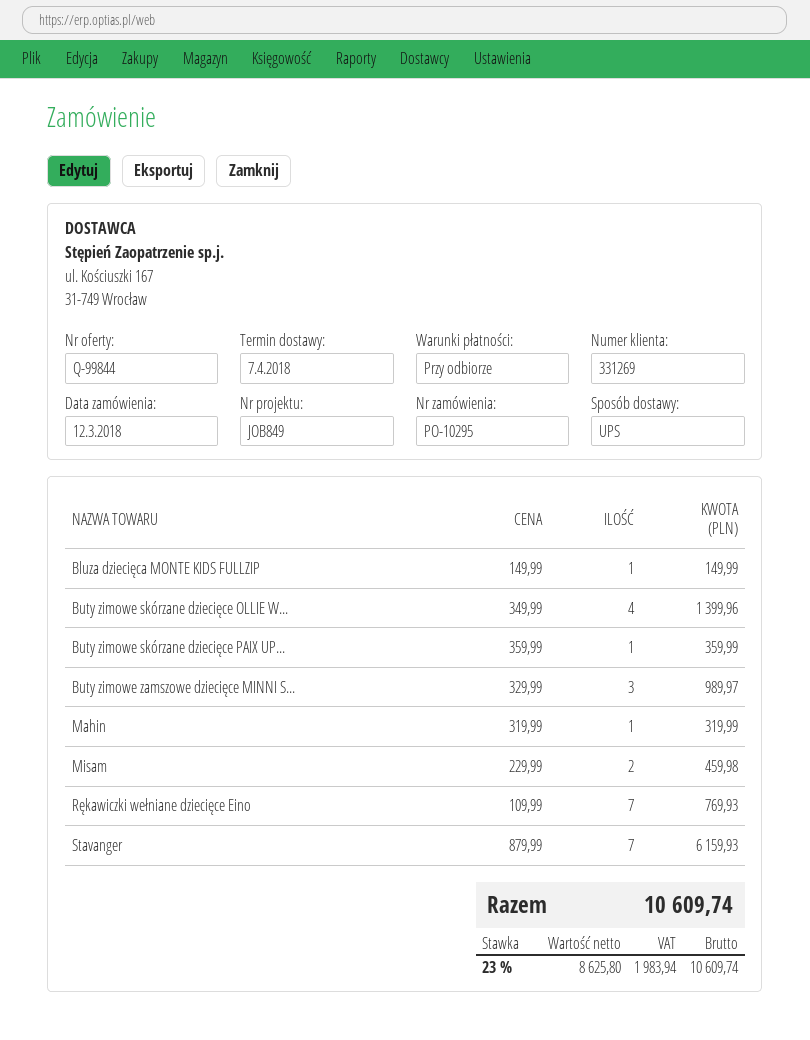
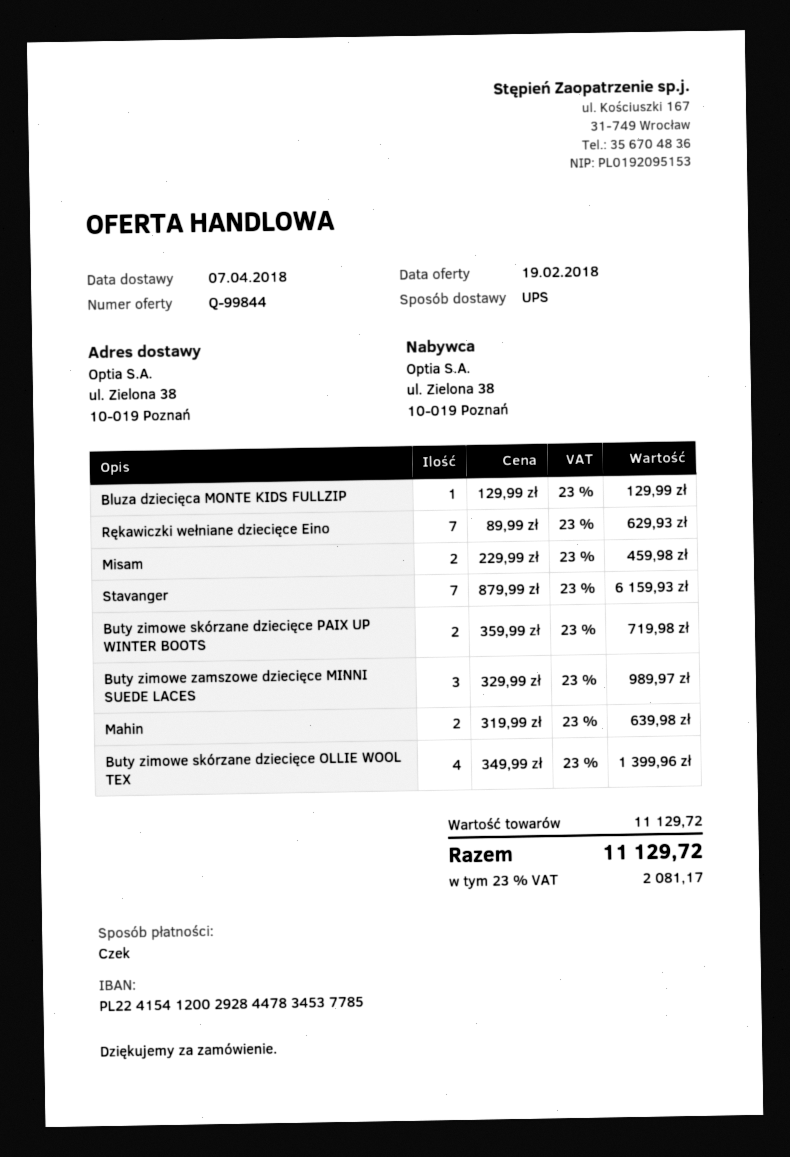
Bluza dziecięca MONTE KIDS FULLZIP: 1 x 149.99 = 149.99 -> 1 x 129.99 = 129.99
Buty zimowe skórzane dziecięce PAIX UP...: 1 x 359.99 = 359.99 -> 2 x 359.99 = 719.98
Mahin: 1 x 319.99 = 319.99 -> 2 x 319.99 = 639.98
Rękawiczki wełniane dziecięce Eino: 7 x 109.99 = 769.93 -> 7 x 89.99 = 629.93
tax: 23% = 1983.94 -> 23% = 2081.17
total: 10609.74 -> 11129.72

